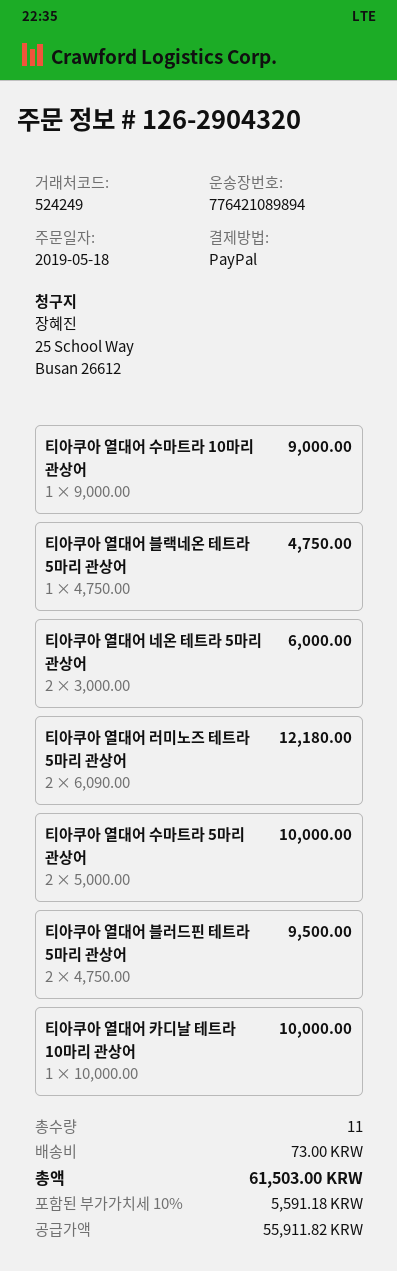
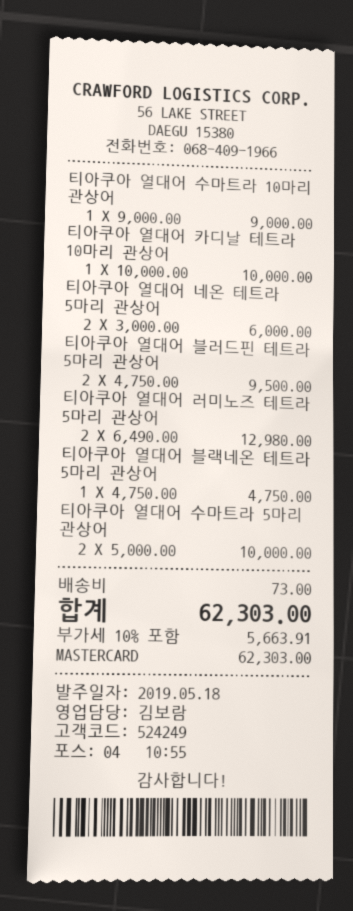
payment method: PayPal -> Mastercard
티아쿠아 열대어 러미노즈 테트라 5마리 관상어: 2 x 6090.00 = 12180.00 -> 2 x 6490.00 = 12980.00
tax: 10% = 5591.18 -> 10% = 5663.91
total: 61503.00 -> 62303.00

